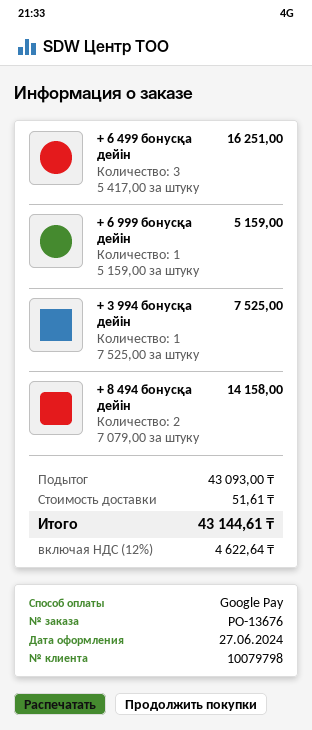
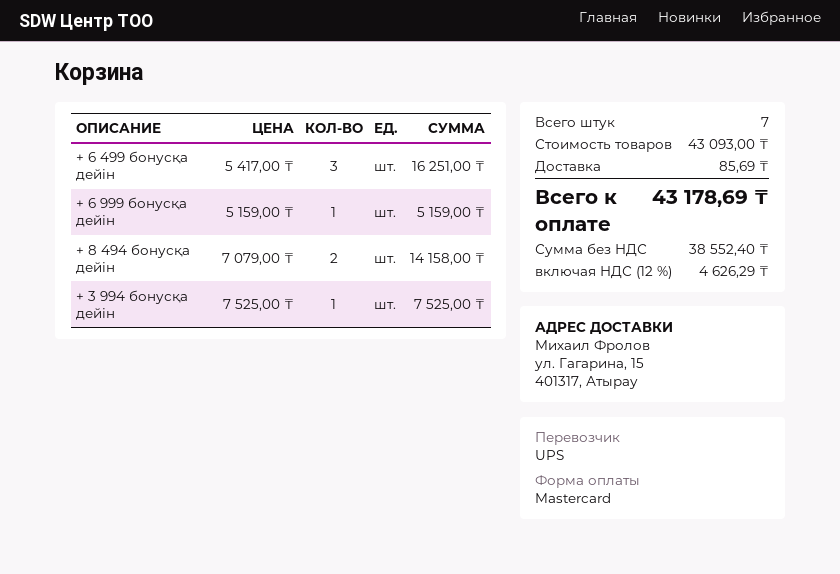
payment method: Google Pay -> Mastercard
shipping: 51.61 -> 85.69
tax: 12% = 4622.64 -> 12% = 4626.29
total: 43144.61 -> 43178.69

